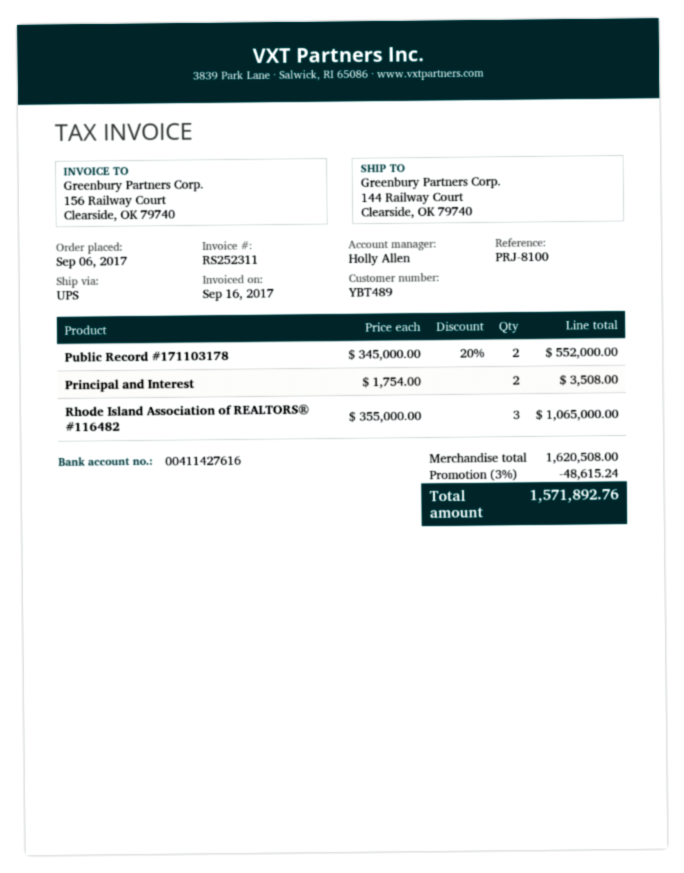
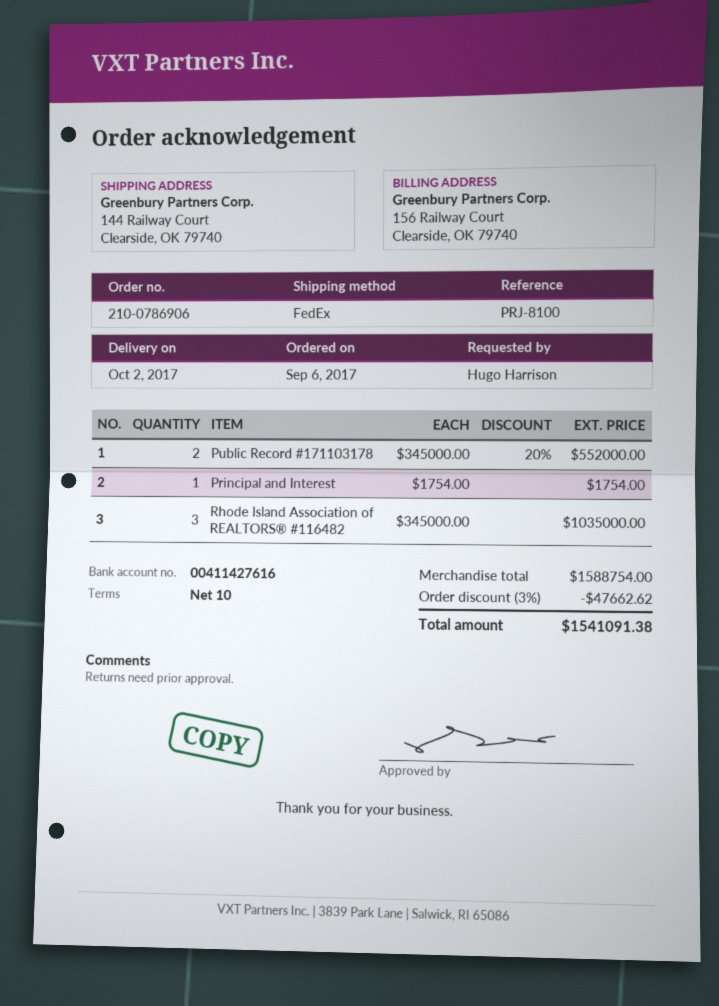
shipping method: UPS -> FedEx
Principal and Interest: 2 x 1754.00 = 3508.00 -> 1 x 1754.00 = 1754.00
Rhode Island Association of REALTORS® #116482: 3 x 355000.00 = 1065000.00 -> 3 x 345000.00 = 1035000.00
subtotal: 1620508.00 -> 1588754.00
discount: 3% = 48615.24 -> 3% = 47662.62
total: 1571892.76 -> 1541091.38

